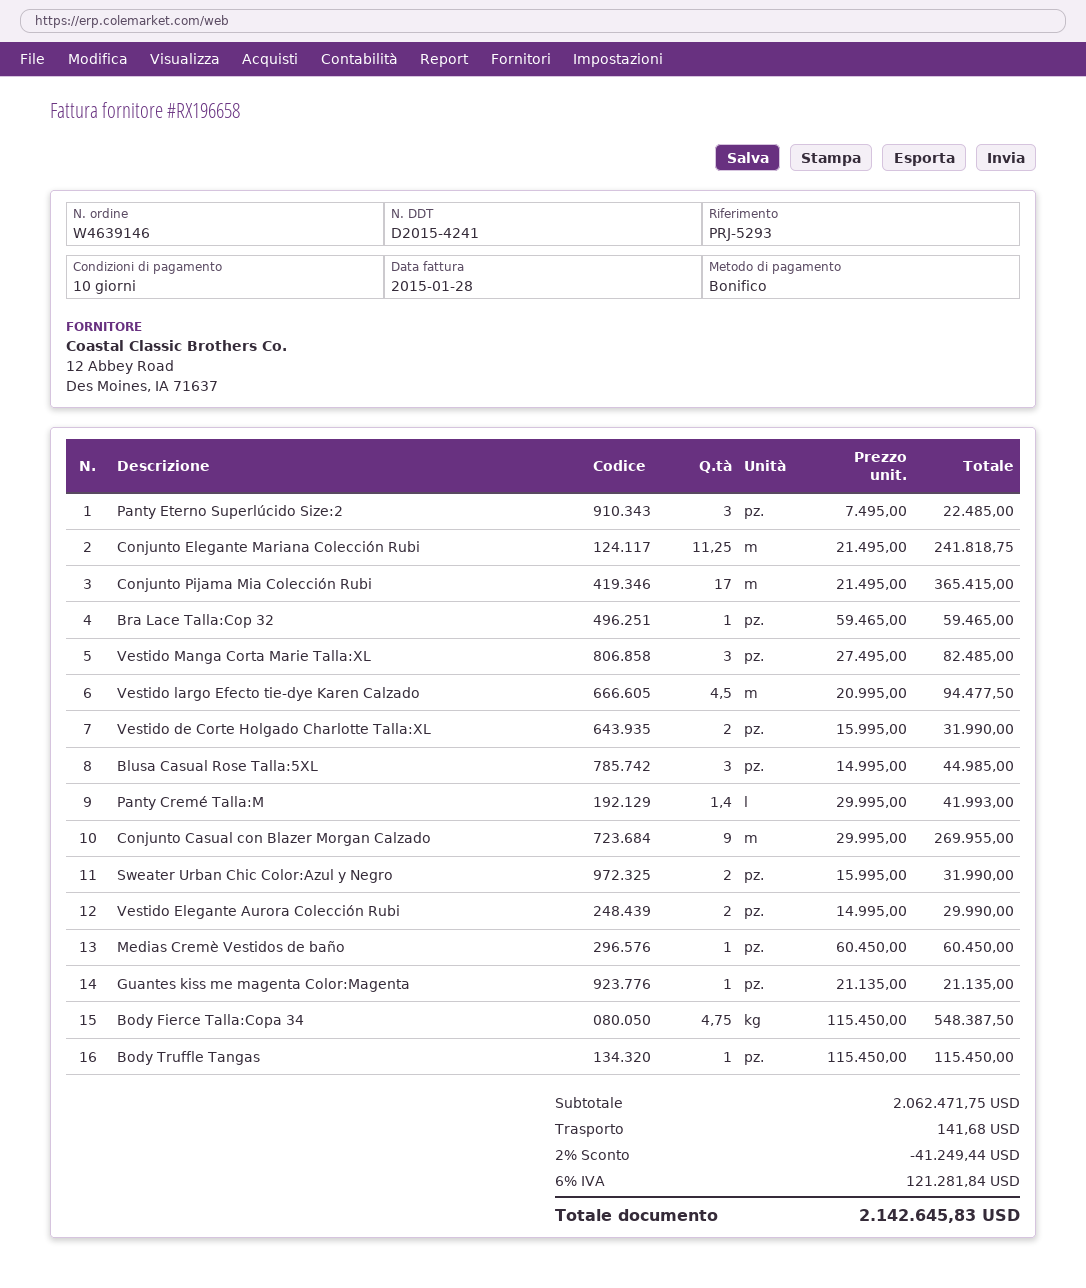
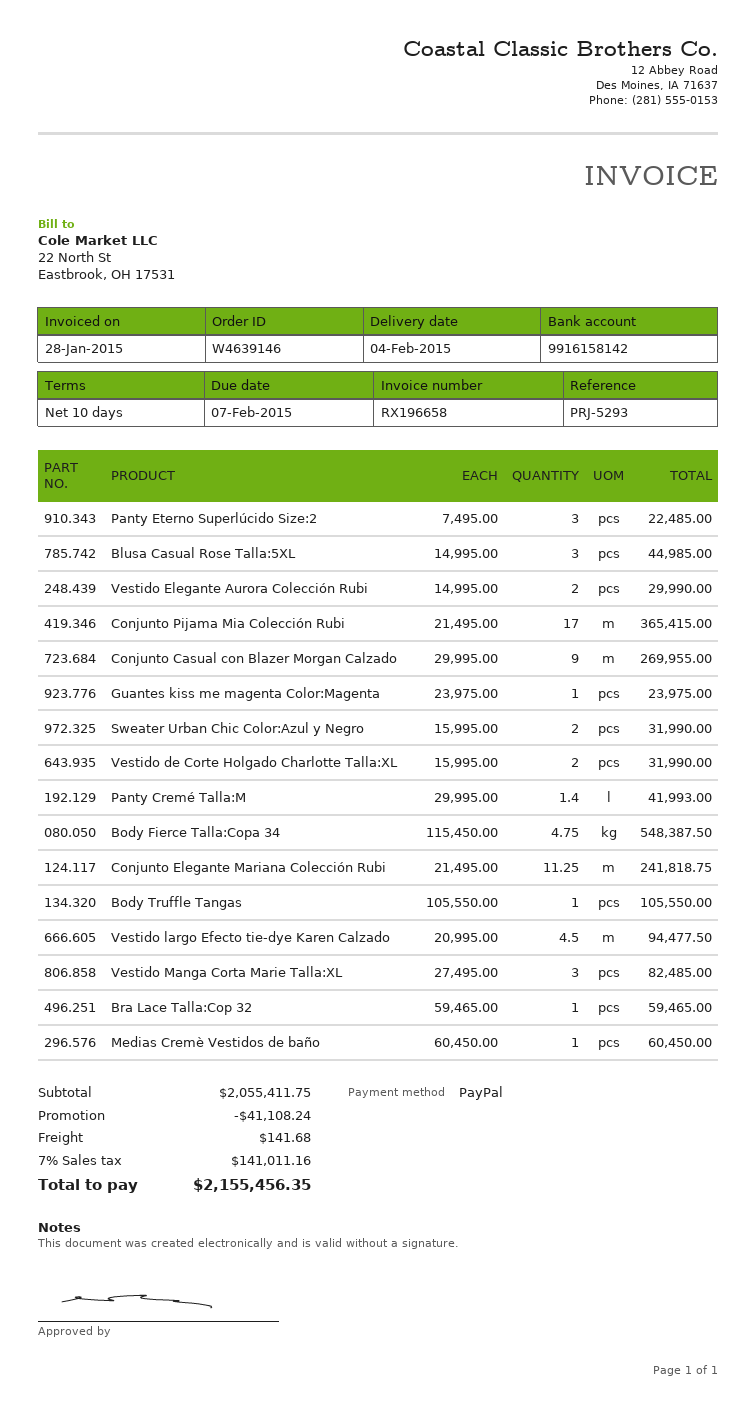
payment method: bank transfer -> PayPal
Guantes kiss me magenta Color:Magenta: 1 x 21135.00 = 21135.00 -> 1 x 23975.00 = 23975.00
Body Truffle Tangas: 1 x 115450.00 = 115450.00 -> 1 x 105550.00 = 105550.00
subtotal: 2062471.75 -> 2055411.75
discount: 41249.44 -> 41108.24
tax: 6% = 121281.84 -> 7% = 141011.16
total: 2142645.83 -> 2155456.35

